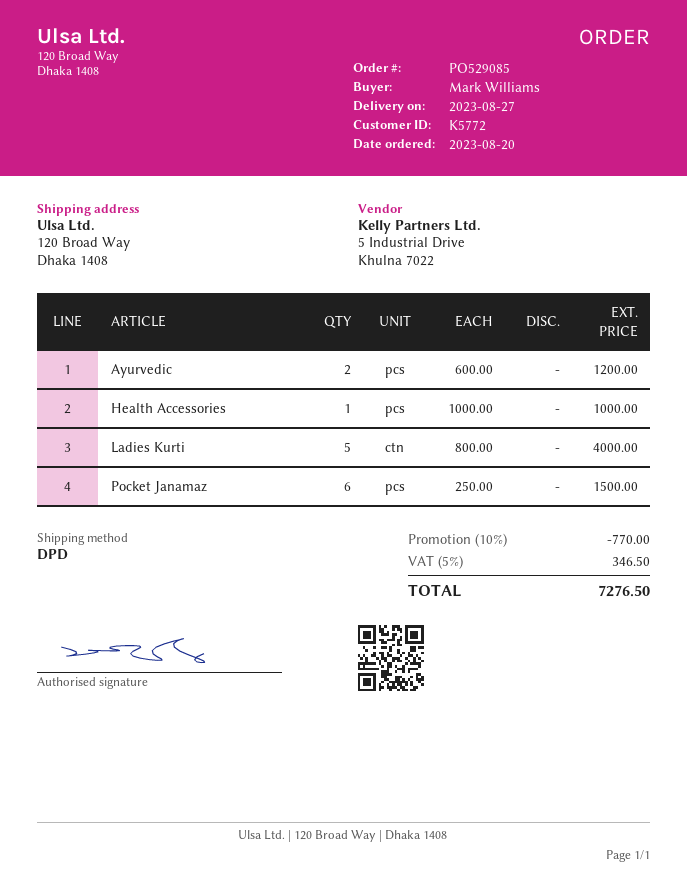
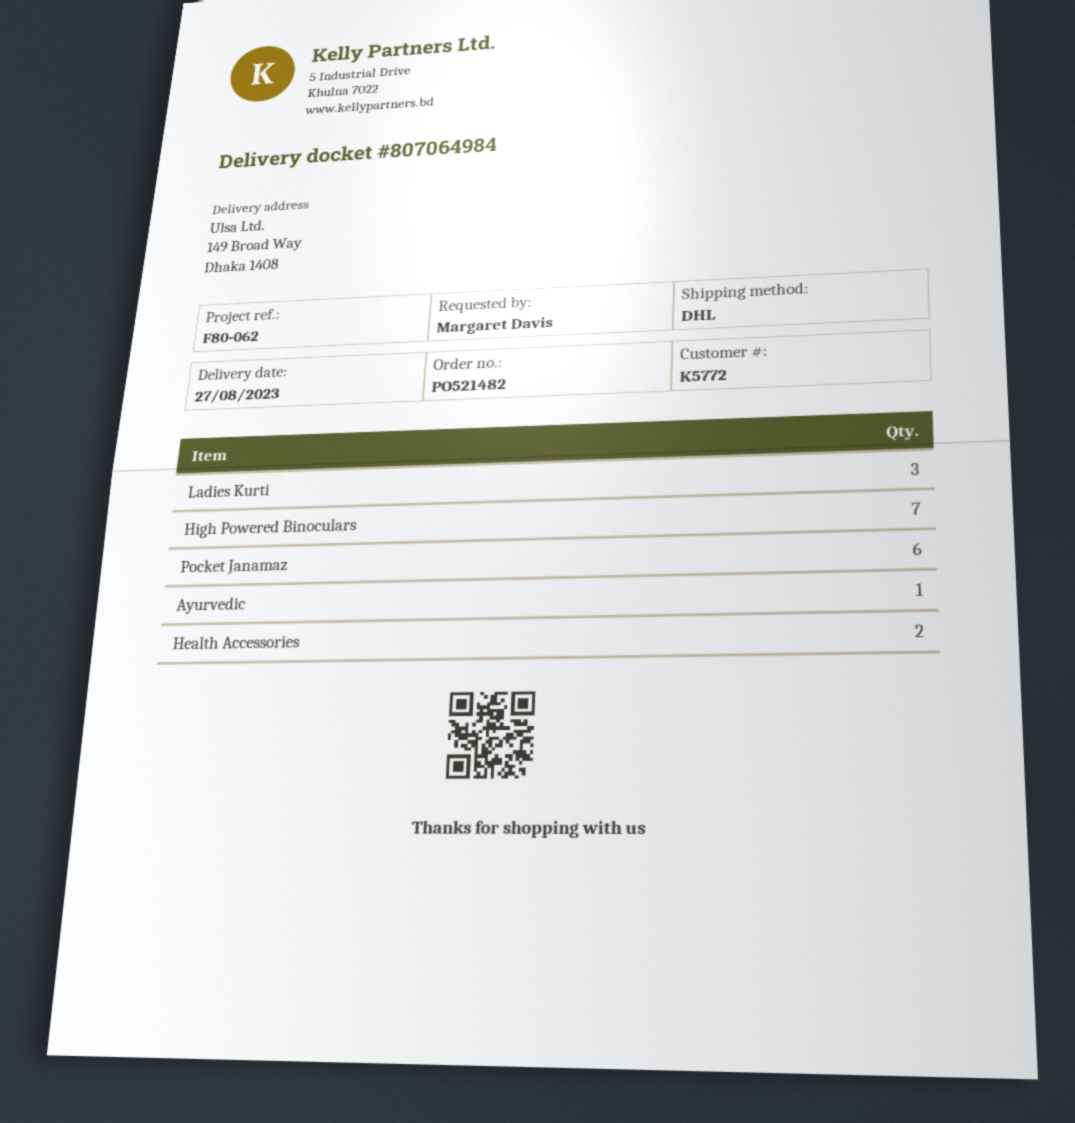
order number: PO529085 -> PO521482
ordered by: Mark Williams -> Margaret Davis
shipping method: DPD -> DHL
ship to: 120 Broad Way, Dhaka 1408 -> 149 Broad Way, Dhaka 1408
Ayurvedic: 2 -> 1
Health Accessories: 1 -> 2
Ladies Kurti: 5 -> 3
High Powered Binoculars: none -> 7

